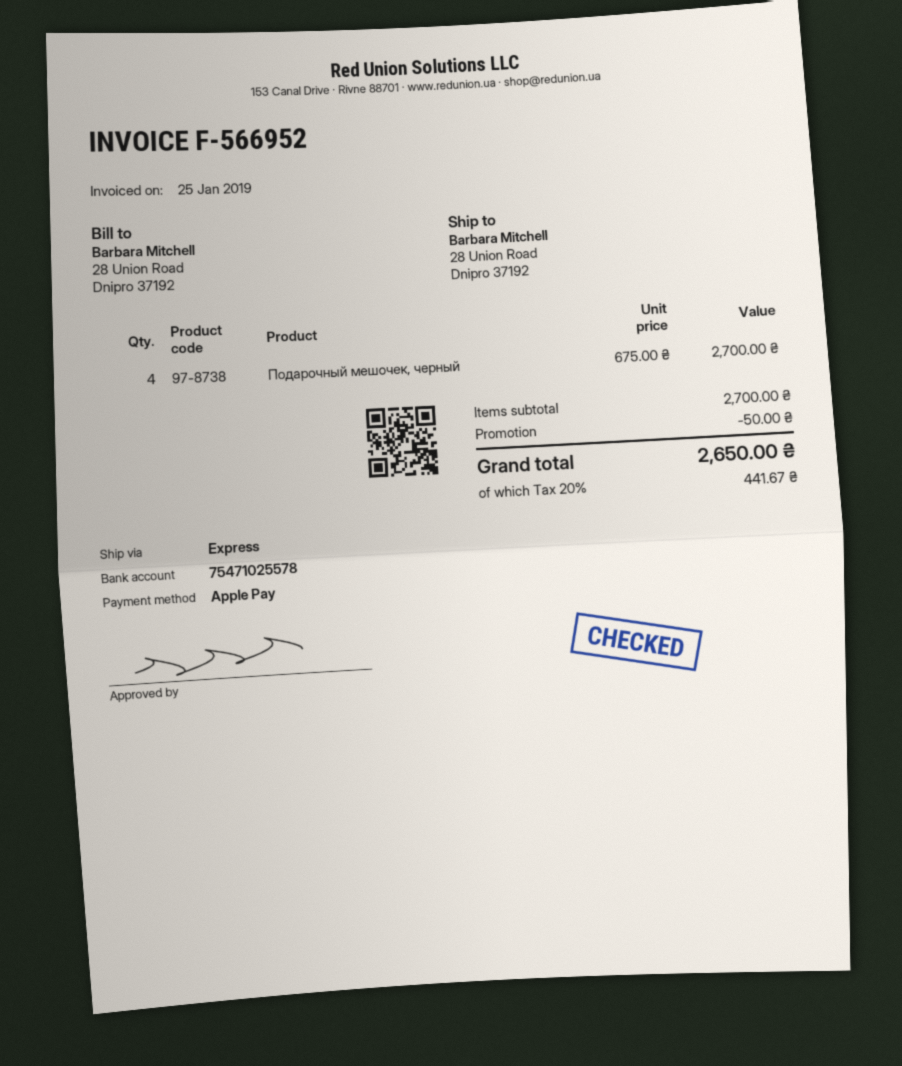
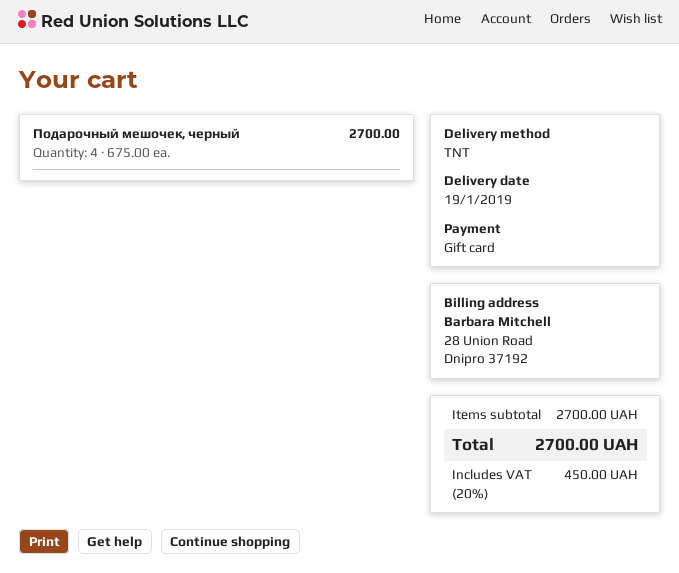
payment method: Apple Pay -> gift card
shipping method: express -> TNT
discount: 50.00 -> none
tax: 20% = 441.67 -> 20% = 450.00
total: 2650.00 -> 2700.00

